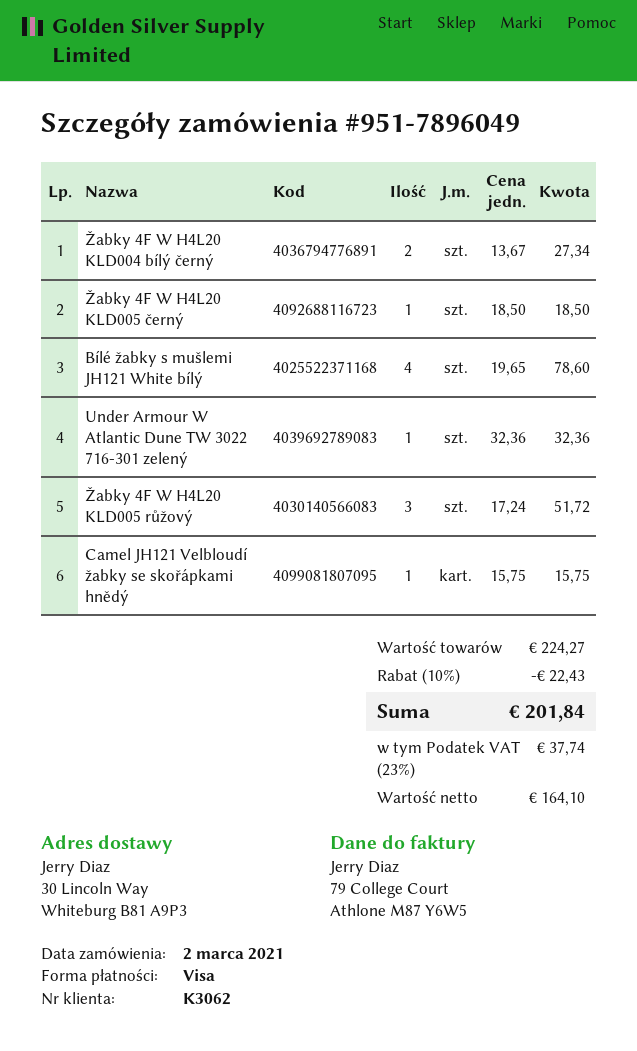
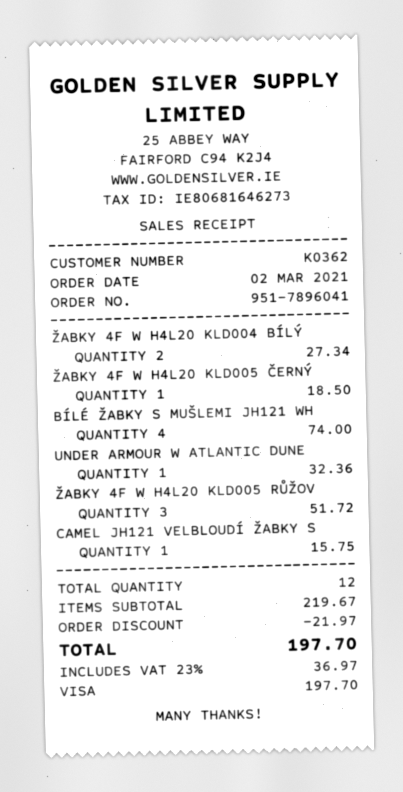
order number: 951-7896049 -> 951-7896041
customer number: K3062 -> K0362
Bílé žabky s mušlemi JH121 White bílý: 4 for 78.60 -> 4 for 74.00
subtotal: 224.27 -> 219.67
discount: 22.43 -> 21.97
tax: 23% = 37.74 -> 23% = 36.97
total: 201.84 -> 197.70

